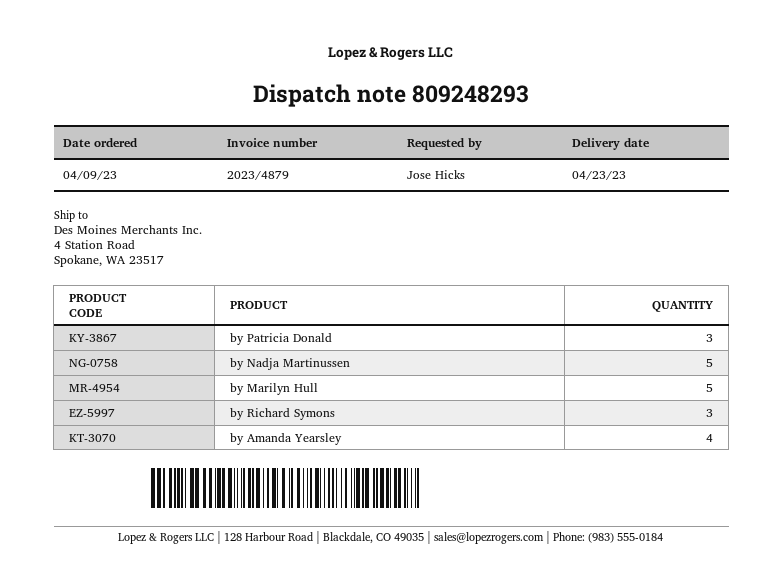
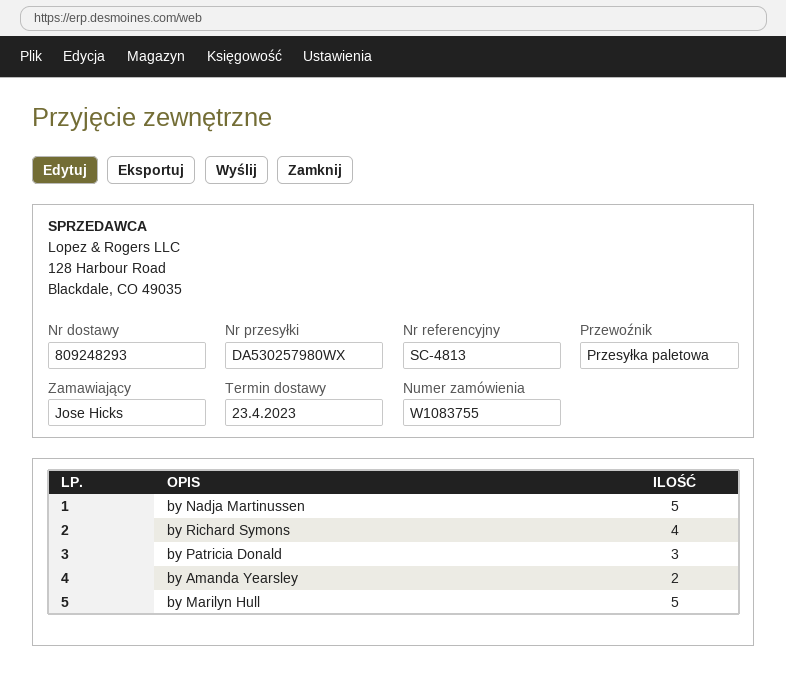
by Richard Symons: 3 -> 4
by Amanda Yearsley: 4 -> 2

